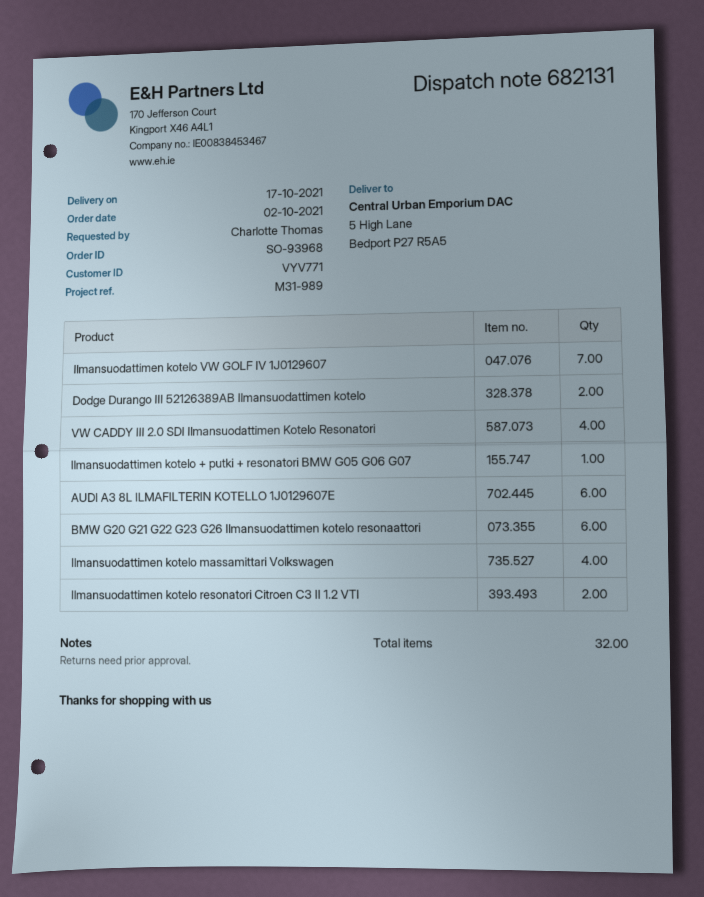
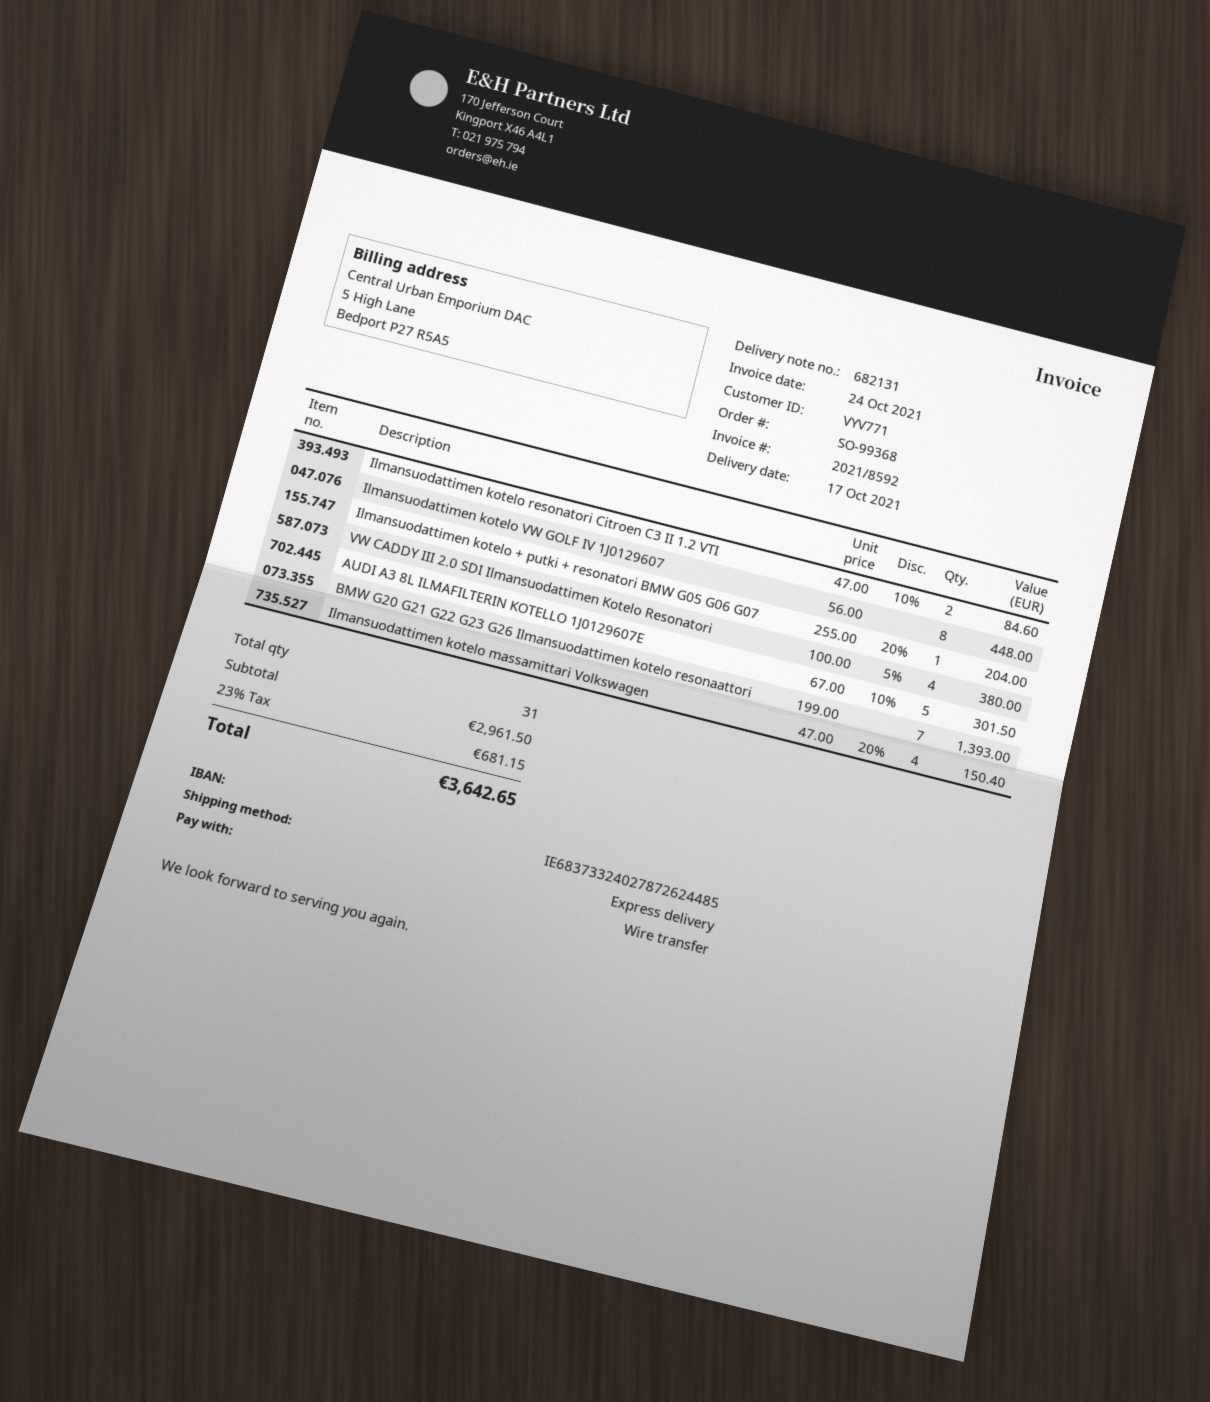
order number: SO-93968 -> SO-99368
Ilmansuodattimen kotelo VW GOLF IV 1J0129607: 7 -> 8
Dodge Durango III 52126389AB Ilmansuodattimen kotelo: 2 -> none
AUDI A3 8L ILMAFILTERIN KOTELLO 1J0129607E: 6 -> 5
BMW G20 G21 G22 G23 G26 Ilmansuodattimen kotelo resonaattori: 6 -> 7
total quantity: 32 -> 31

